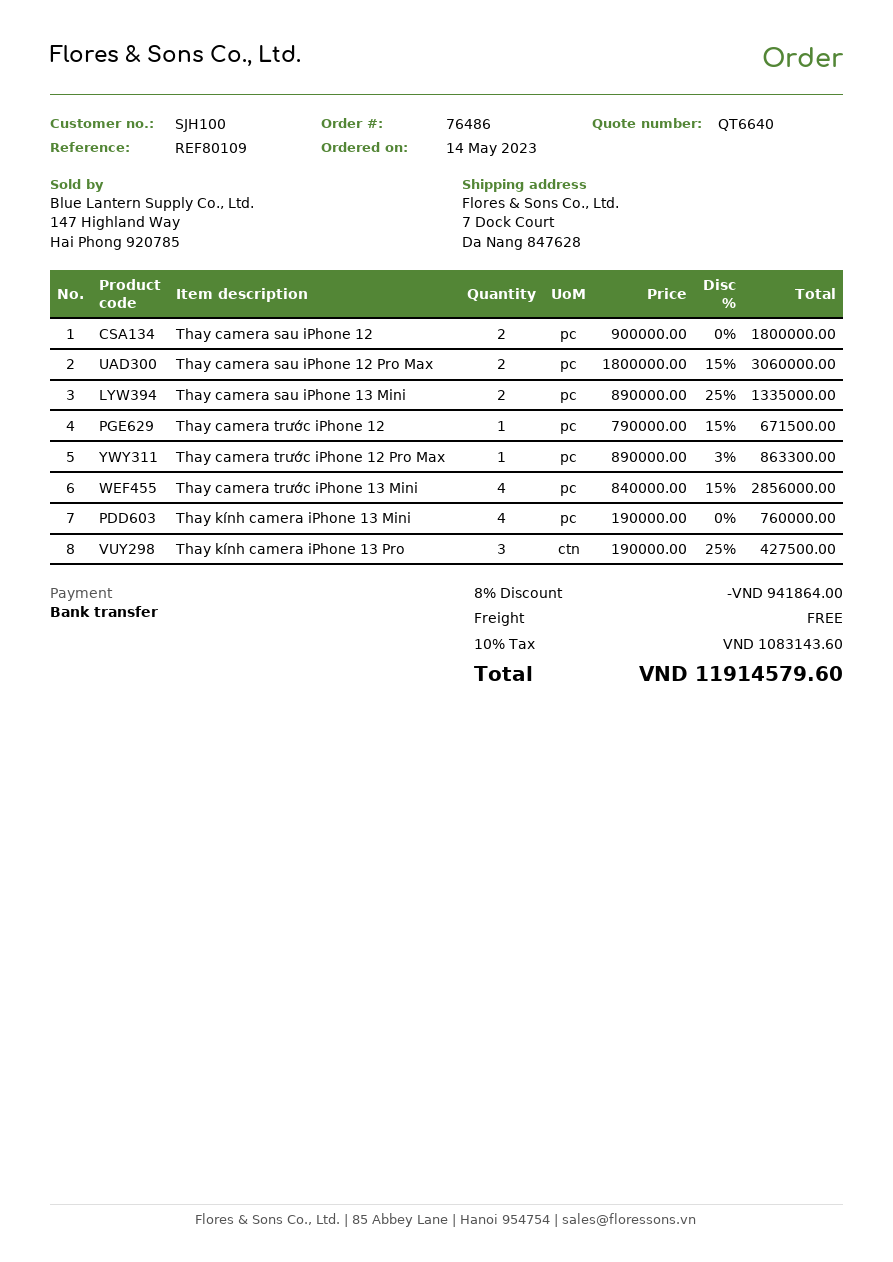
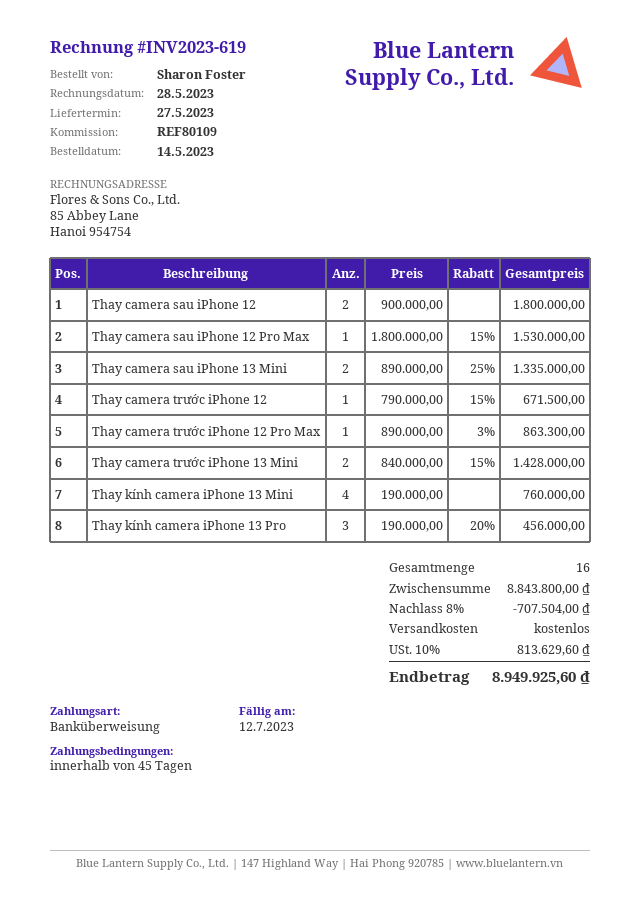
Thay camera sau iPhone 12 Pro Max: 2 x 1800000.00 - 15% = 3060000.00 -> 1 x 1800000.00 - 15% = 1530000.00
Thay camera trước iPhone 13 Mini: 4 x 840000.00 - 15% = 2856000.00 -> 2 x 840000.00 - 15% = 1428000.00
Thay kính camera iPhone 13 Pro: 3 x 190000.00 - 25% = 427500.00 -> 3 x 190000.00 - 20% = 456000.00
discount: 8% = 941864.00 -> 8% = 707504.00
tax: 10% = 1083143.60 -> 10% = 813629.60
total: 11914579.60 -> 8949925.60

